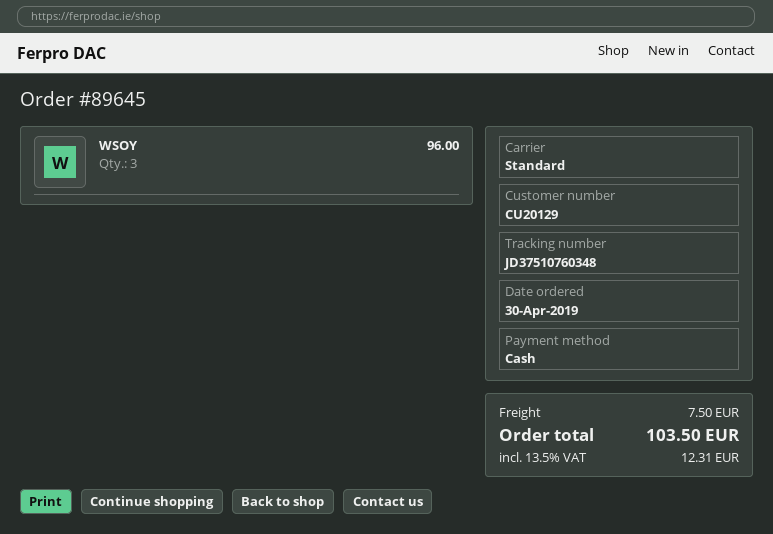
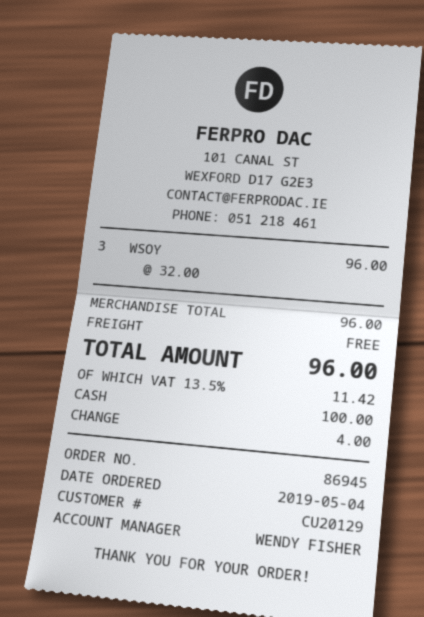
order number: 89645 -> 86945
order date: 2019-04-30 -> 2019-05-04
shipping: 7.50 -> 0.00
tax: 13.5% = 12.31 -> 13.5% = 11.42
total: 103.50 -> 96.00

